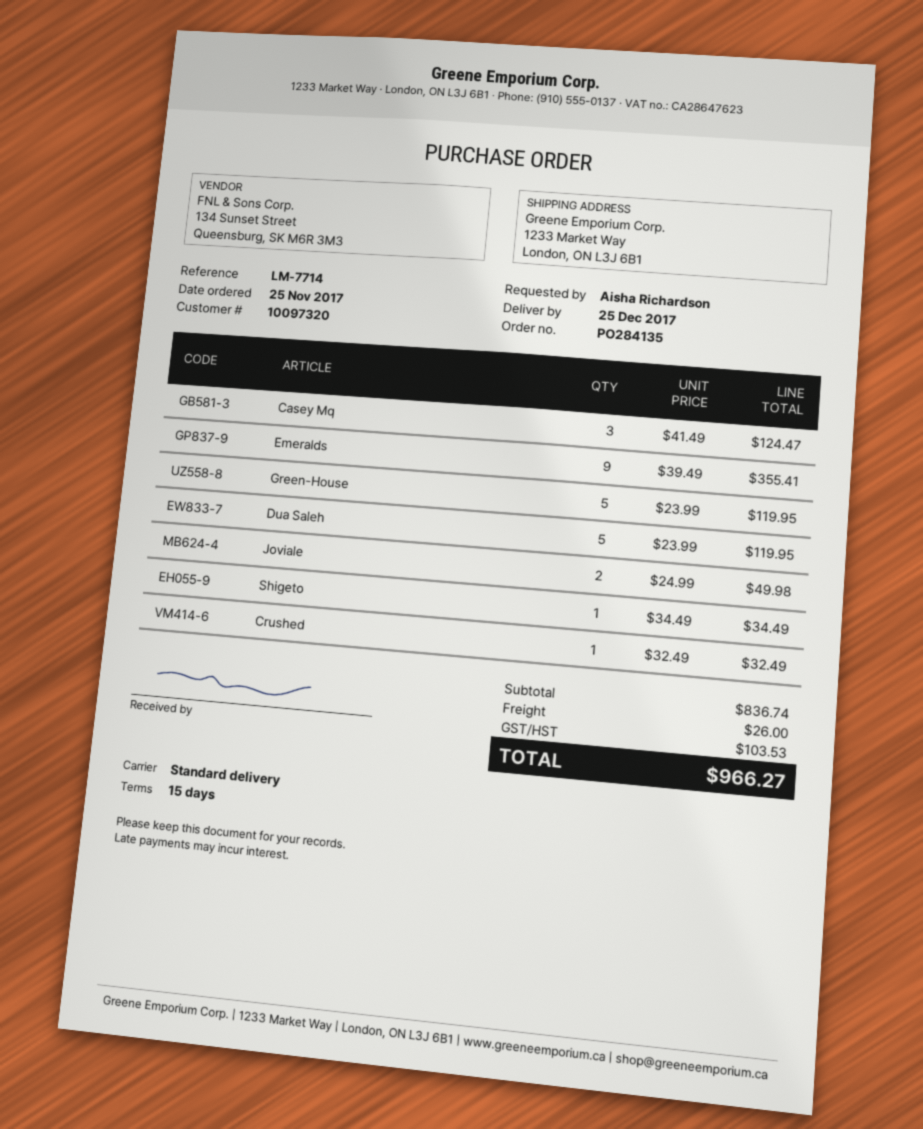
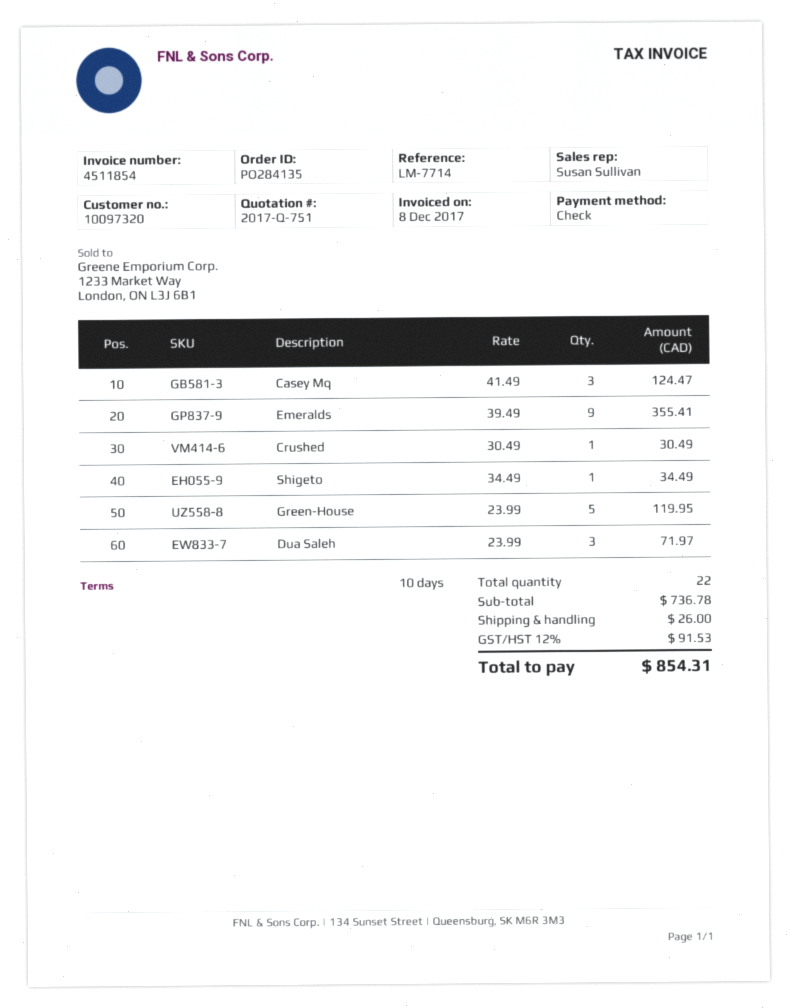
payment terms: 15 days -> 10 days
Dua Saleh: 5 x 23.99 = 119.95 -> 3 x 23.99 = 71.97
Joviale: 2 x 24.99 = 49.98 -> none
Crushed: 1 x 32.49 = 32.49 -> 1 x 30.49 = 30.49
subtotal: 836.74 -> 736.78
tax: 103.53 -> 91.53
total: 966.27 -> 854.31

